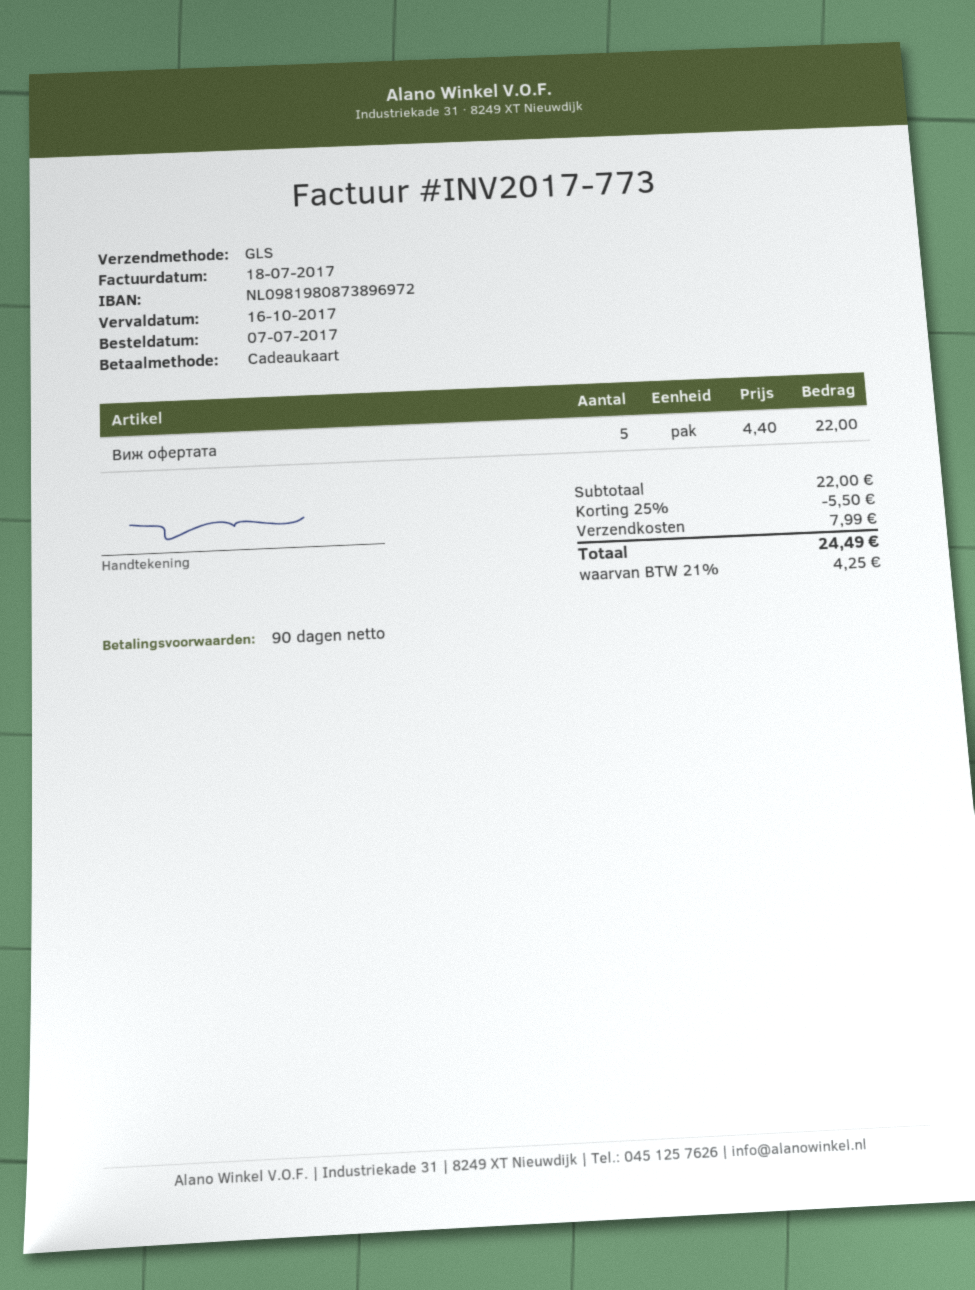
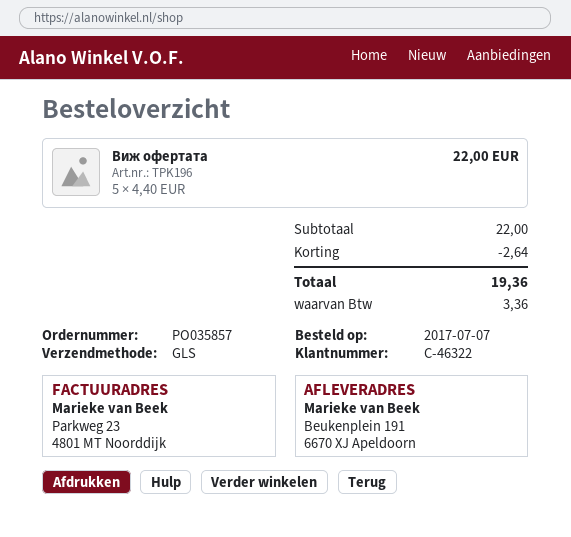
discount: 5.50 -> 2.64
shipping: 7.99 -> none
tax: 4.25 -> 3.36
total: 24.49 -> 19.36

